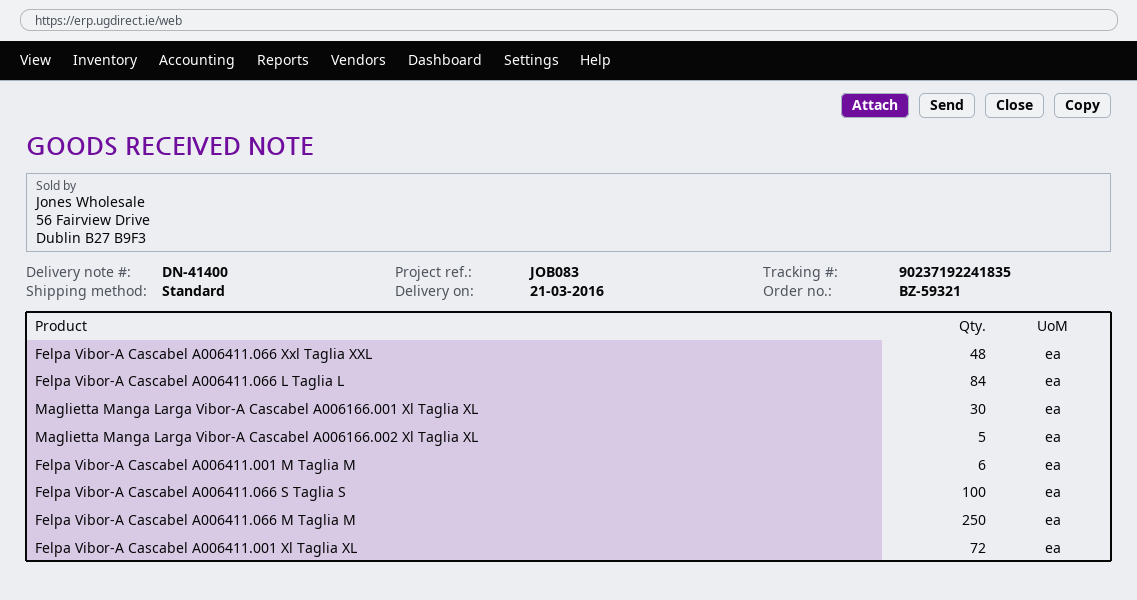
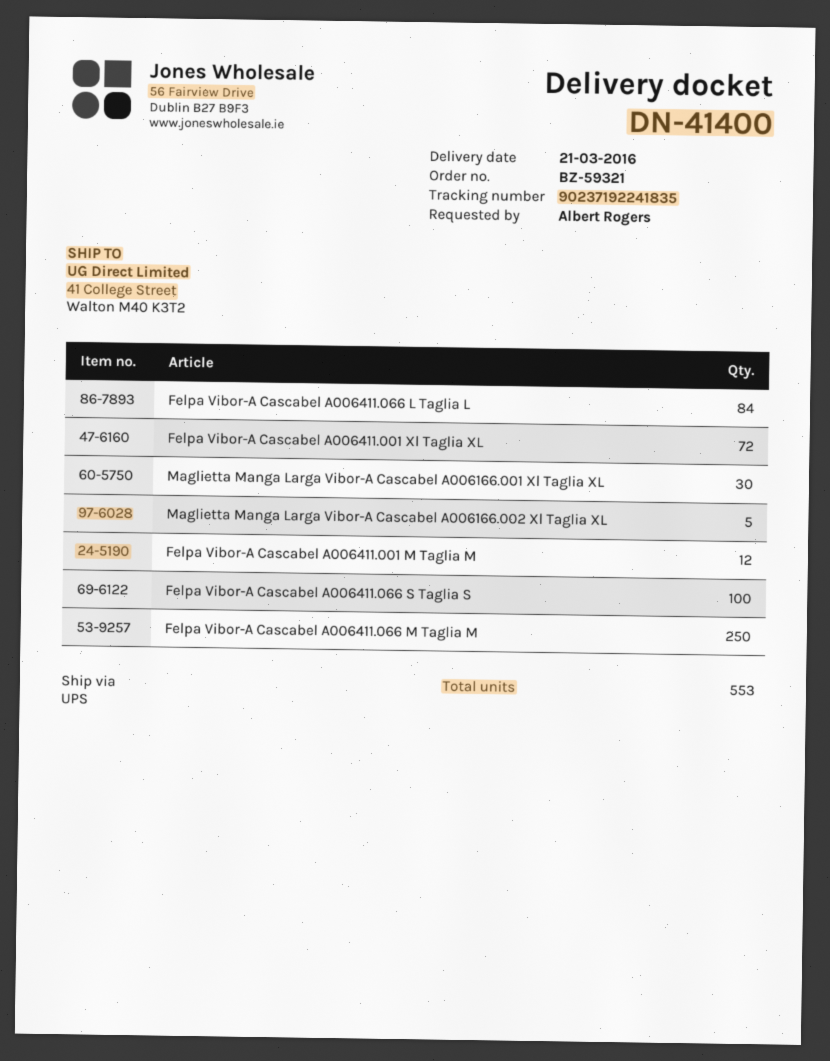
shipping method: standard -> UPS
Felpa Vibor-A Cascabel A006411.066 Xxl Taglia XXL: 48 -> none
Felpa Vibor-A Cascabel A006411.001 M Taglia M: 6 -> 12

